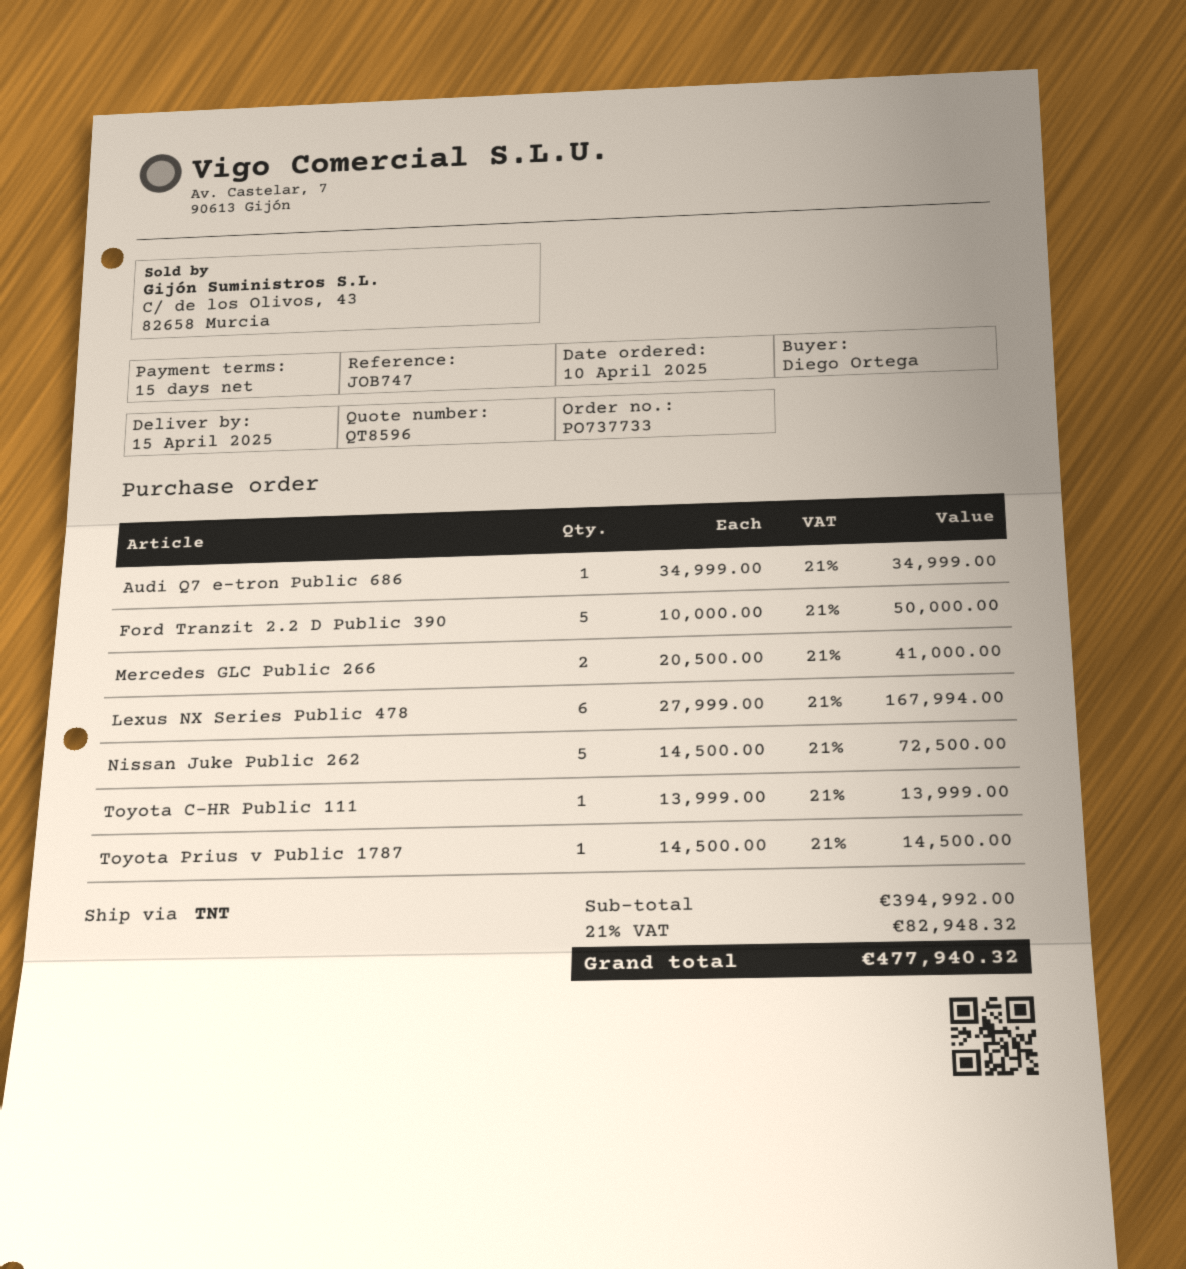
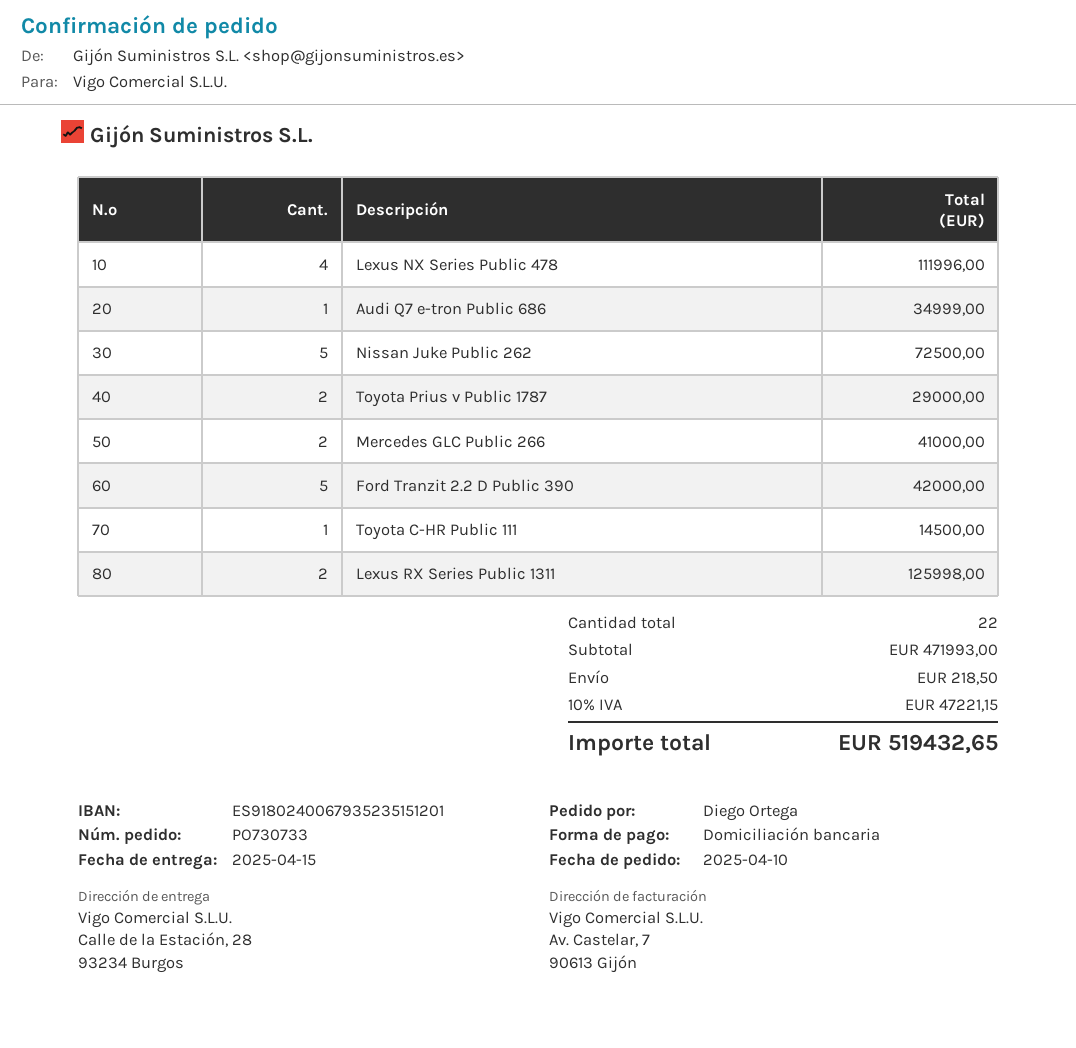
order number: PO737733 -> PO730733
Ford Tranzit 2.2 D Public 390: 5 for 50000.00 -> 5 for 42000.00
Lexus NX Series Public 478: 6 for 167994.00 -> 4 for 111996.00
Toyota C-HR Public 111: 1 for 13999.00 -> 1 for 14500.00
Toyota Prius v Public 1787: 1 for 14500.00 -> 2 for 29000.00
Lexus RX Series Public 1311: none -> 2 for 125998.00
subtotal: 394992.00 -> 471993.00
shipping: none -> 218.50
tax: 21% = 82948.32 -> 10% = 47221.15
total: 477940.32 -> 519432.65

